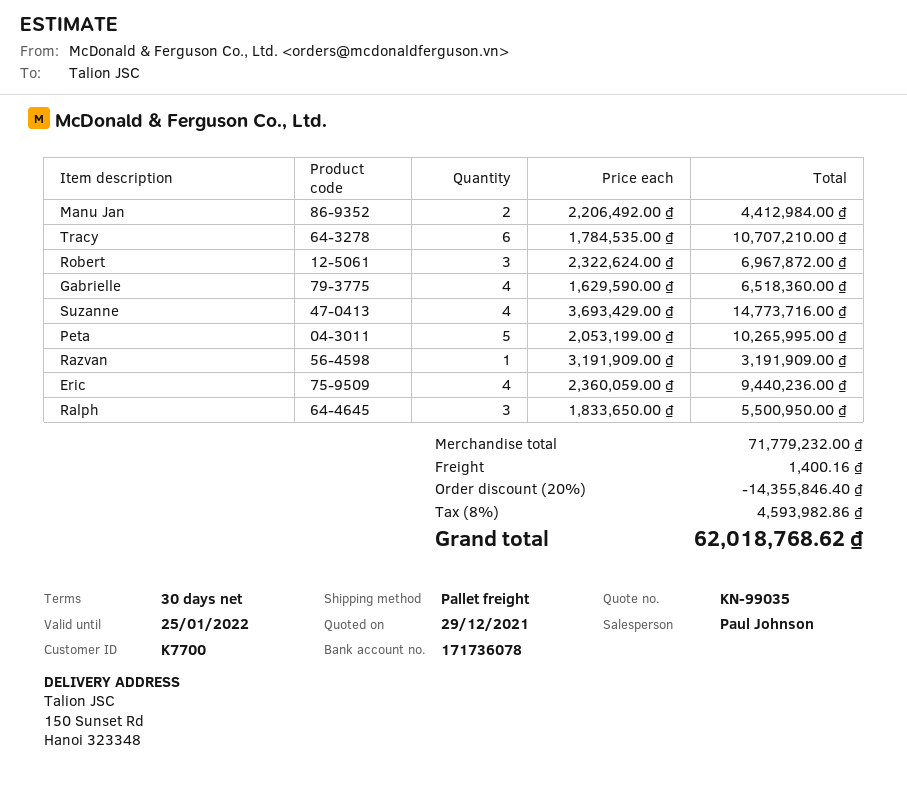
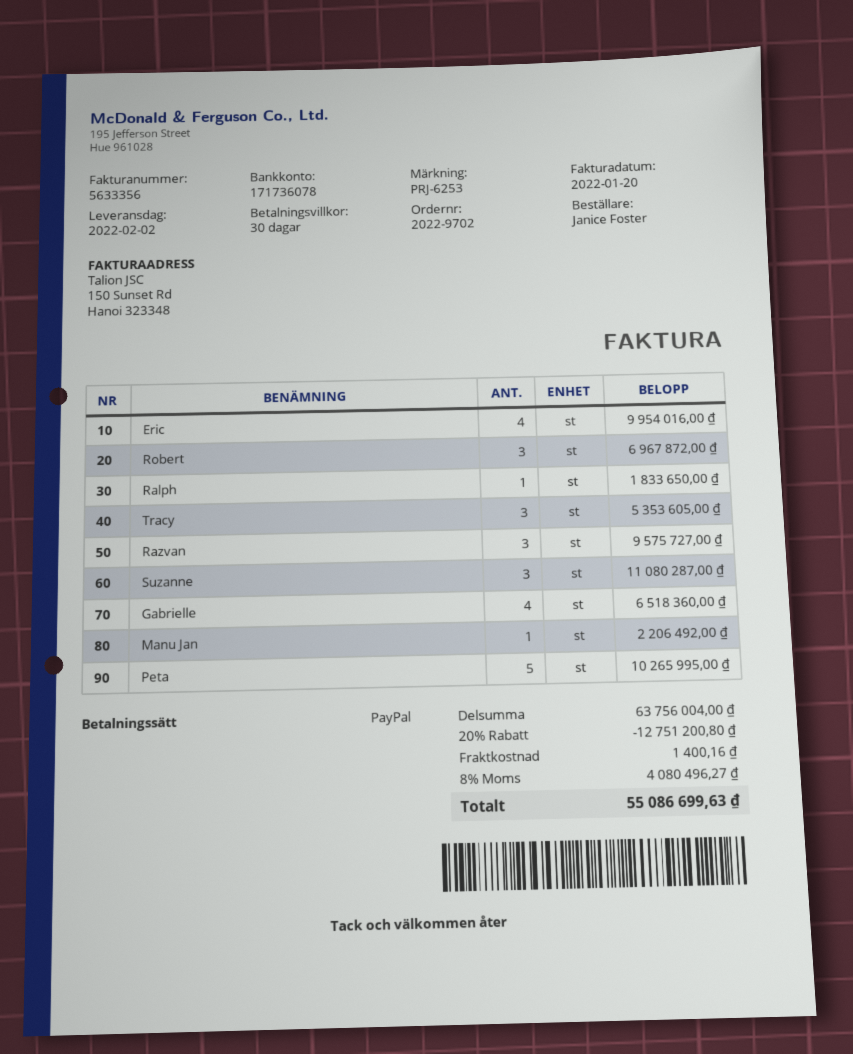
Manu Jan: 2 for 4412984.00 -> 1 for 2206492.00
Tracy: 6 for 10707210.00 -> 3 for 5353605.00
Suzanne: 4 for 14773716.00 -> 3 for 11080287.00
Razvan: 1 for 3191909.00 -> 3 for 9575727.00
Eric: 4 for 9440236.00 -> 4 for 9954016.00
Ralph: 3 for 5500950.00 -> 1 for 1833650.00
subtotal: 71779232.00 -> 63756004.00
discount: 20% = 14355846.40 -> 20% = 12751200.80
tax: 8% = 4593982.86 -> 8% = 4080496.27
total: 62018768.62 -> 55086699.63

